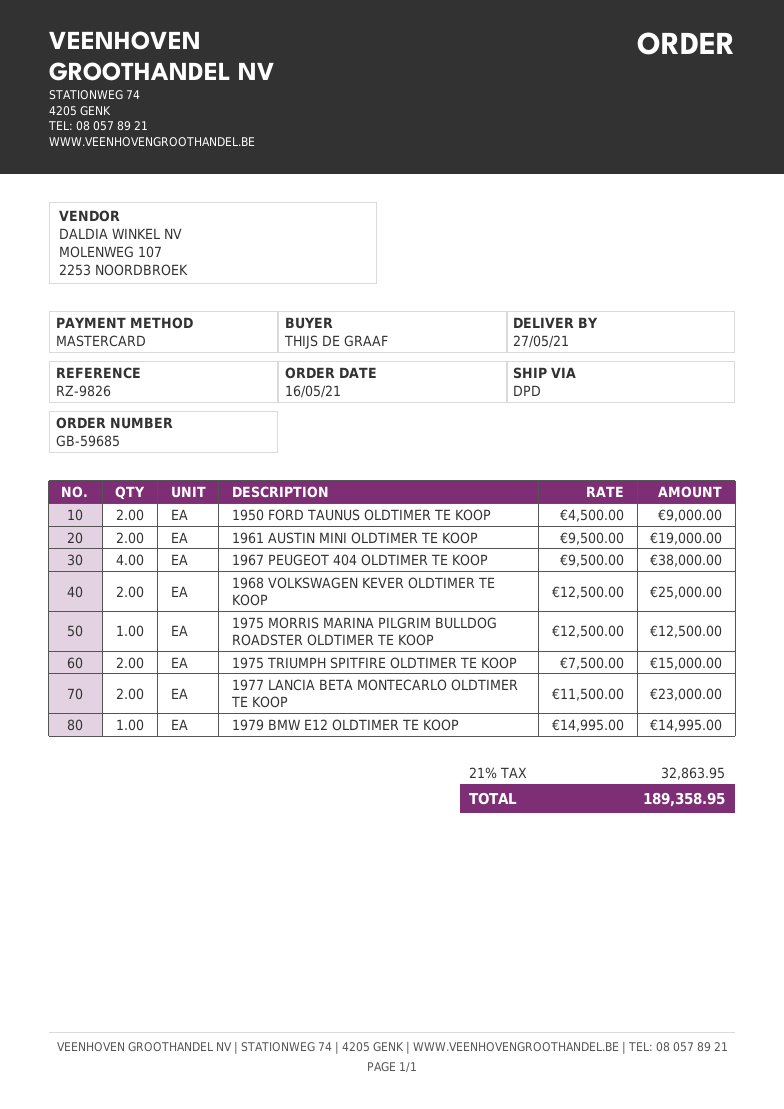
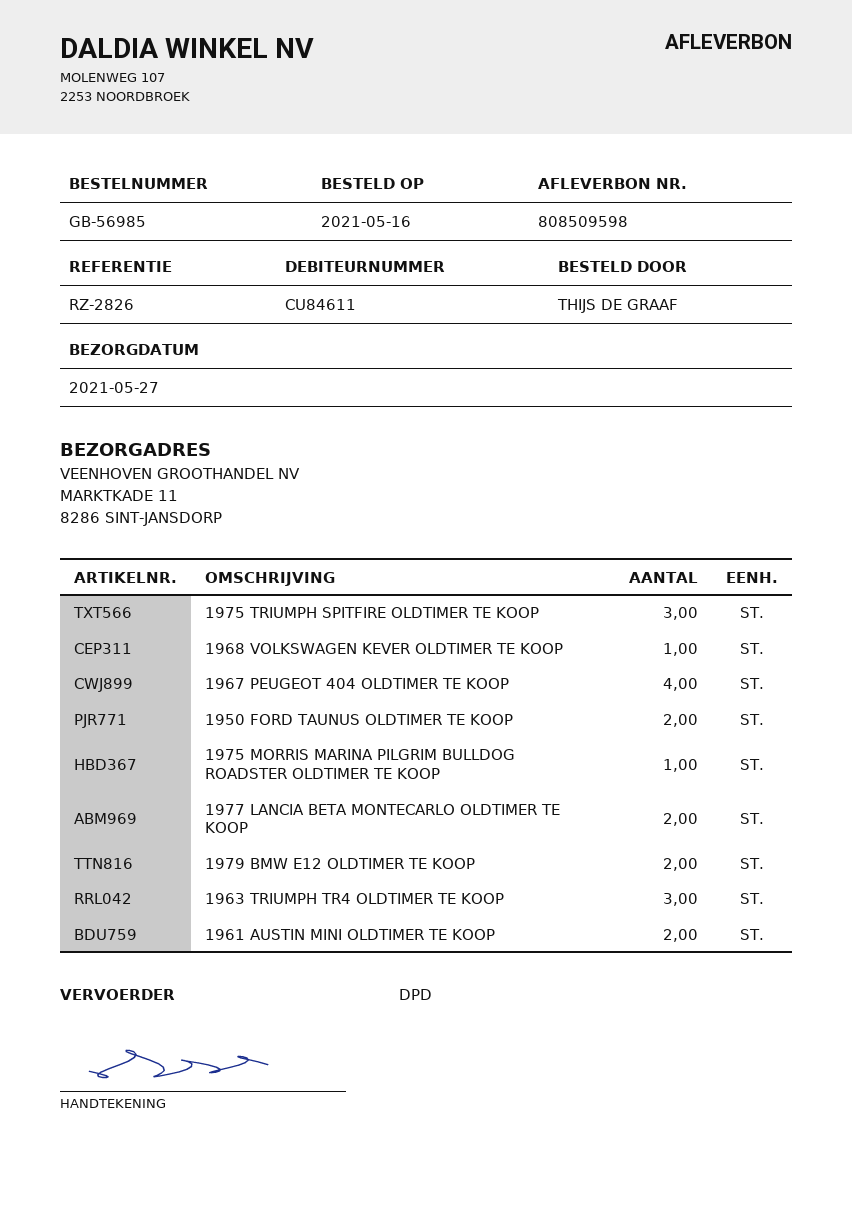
order number: GB-59685 -> GB-56985
reference: RZ-9826 -> RZ-2826
1968 VOLKSWAGEN KEVER OLDTIMER TE KOOP: 2 -> 1
1975 TRIUMPH SPITFIRE OLDTIMER TE KOOP: 2 -> 3
1979 BMW E12 OLDTIMER TE KOOP: 1 -> 2
1963 TRIUMPH TR4 OLDTIMER TE KOOP: none -> 3

